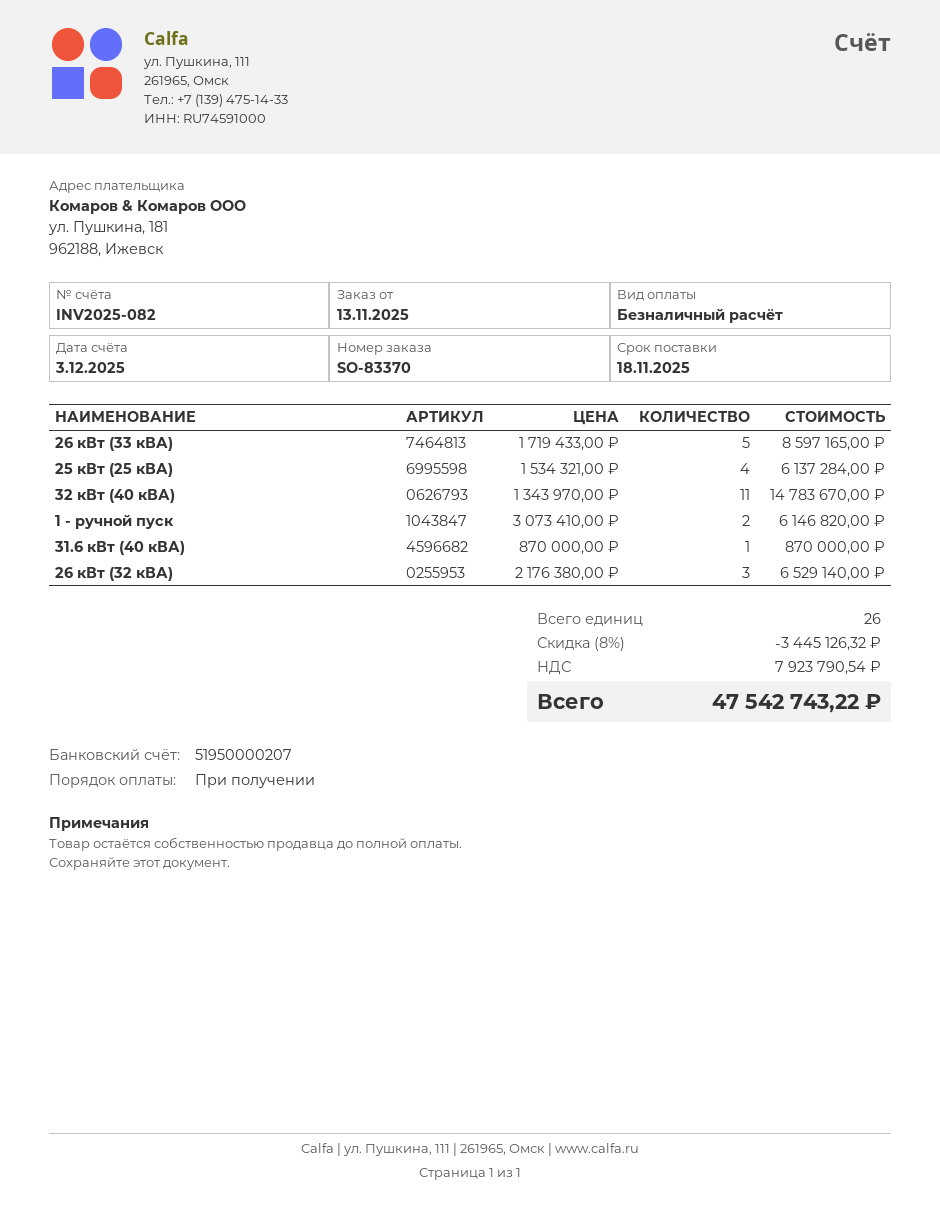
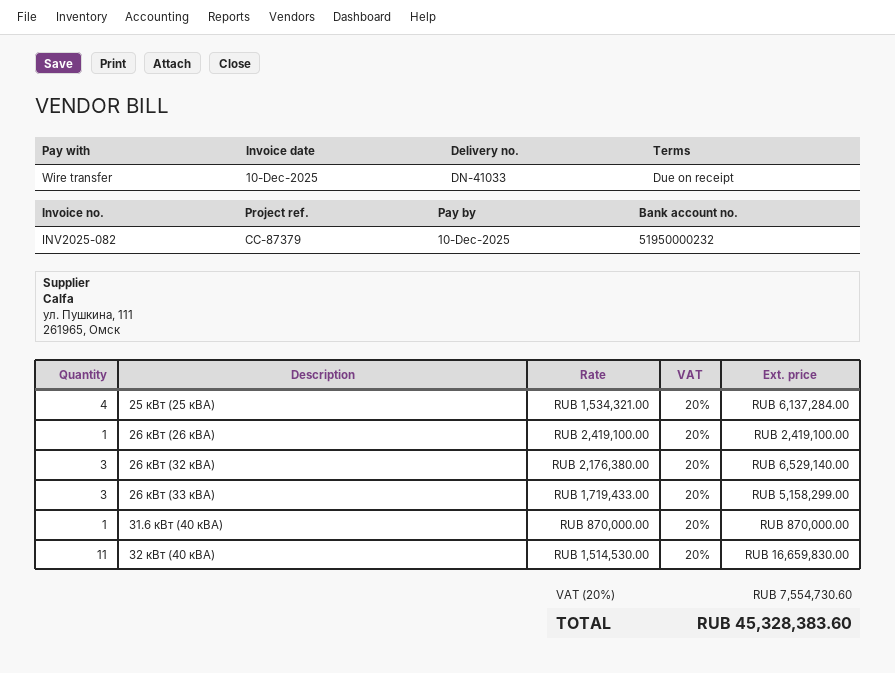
invoice date: 2025-12-03 -> 2025-12-10
bank account: 51950000207 -> 51950000232
26 кВт (33 кВА): 5 x 1719433.00 = 8597165.00 -> 3 x 1719433.00 = 5158299.00
32 кВт (40 кВА): 11 x 1343970.00 = 14783670.00 -> 11 x 1514530.00 = 16659830.00
1 - ручной пуск: 2 x 3073410.00 = 6146820.00 -> none
26 кВт (26 кВА): none -> 1 x 2419100.00 = 2419100.00
discount: 8% = 3445126.32 -> none
tax: 7923790.54 -> 7554730.60
total: 47542743.22 -> 45328383.60

